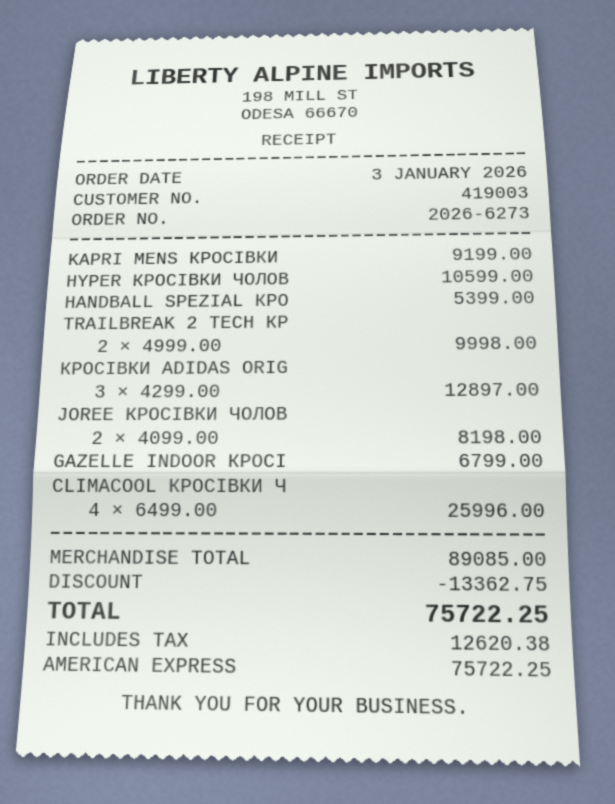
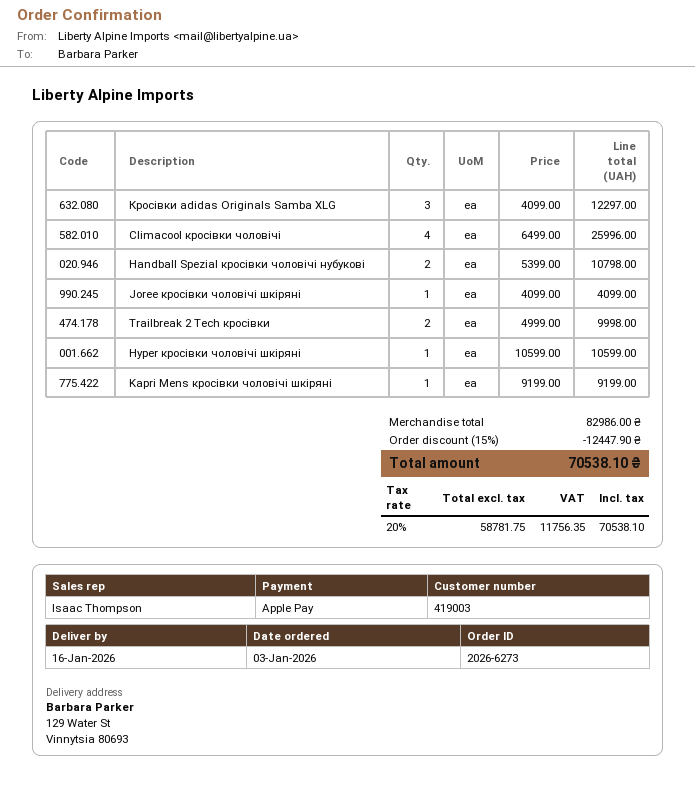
payment method: American Express -> Apple Pay
HANDBALL SPEZIAL КРО: 1 x 5399.00 = 5399.00 -> 2 x 5399.00 = 10798.00
КРОСІВКИ ADIDAS ORIG: 3 x 4299.00 = 12897.00 -> 3 x 4099.00 = 12297.00
JOREE КРОСІВКИ ЧОЛОВ: 2 x 4099.00 = 8198.00 -> 1 x 4099.00 = 4099.00
GAZELLE INDOOR КРОСІ: 1 x 6799.00 = 6799.00 -> none
subtotal: 89085.00 -> 82986.00
discount: 13362.75 -> 12447.90
tax: 12620.38 -> 11756.35
total: 75722.25 -> 70538.10

